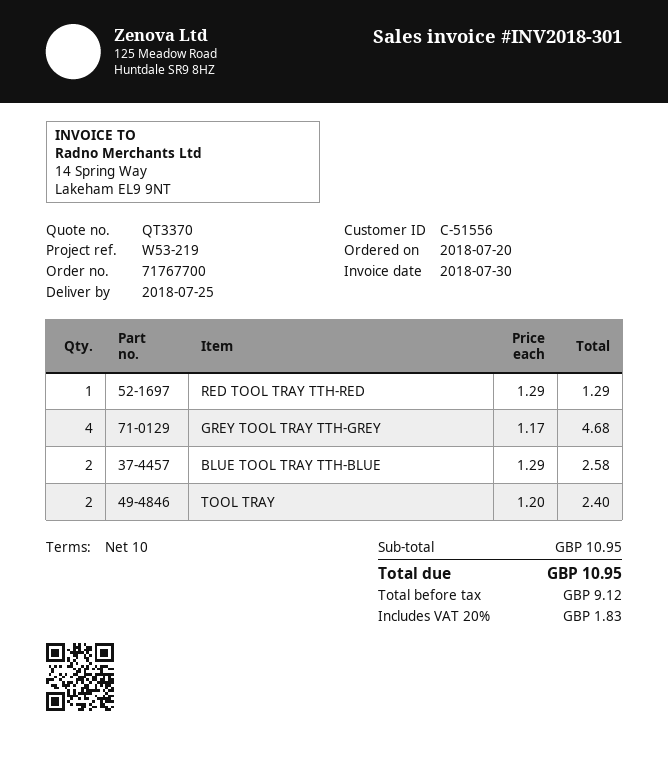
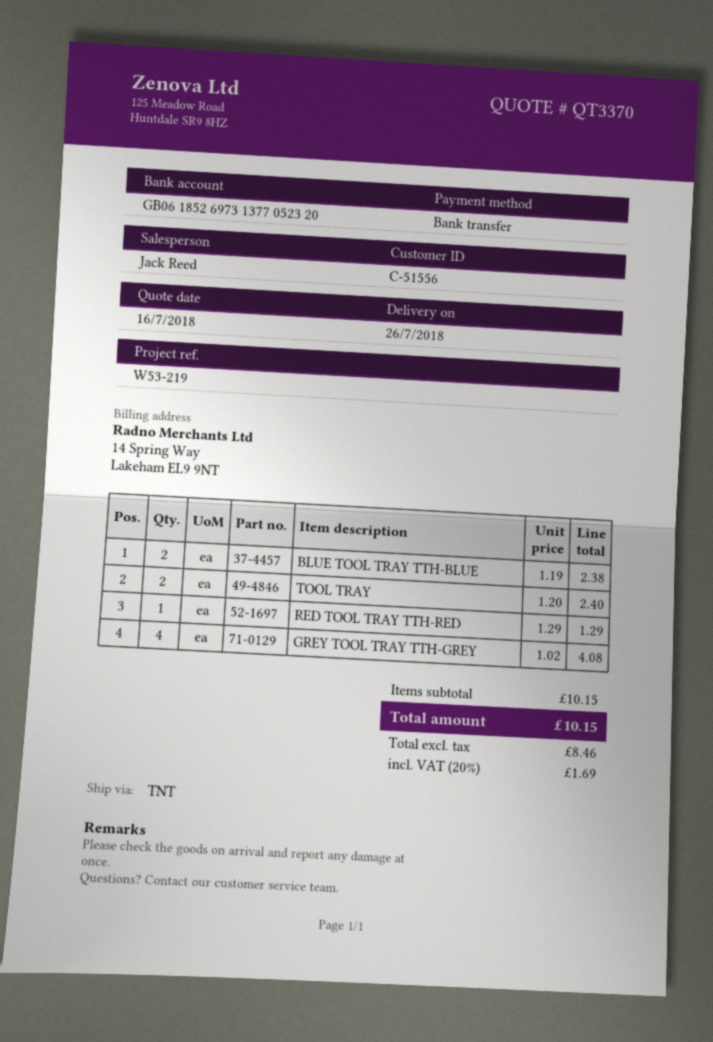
delivery date: 2018-07-25 -> 2018-07-26
GREY TOOL TRAY TTH-GREY: 4 x 1.17 = 4.68 -> 4 x 1.02 = 4.08
BLUE TOOL TRAY TTH-BLUE: 2 x 1.29 = 2.58 -> 2 x 1.19 = 2.38
subtotal: 10.95 -> 10.15
net: 9.12 -> 8.46
tax: 20% = 1.83 -> 20% = 1.69
total: 10.95 -> 10.15

